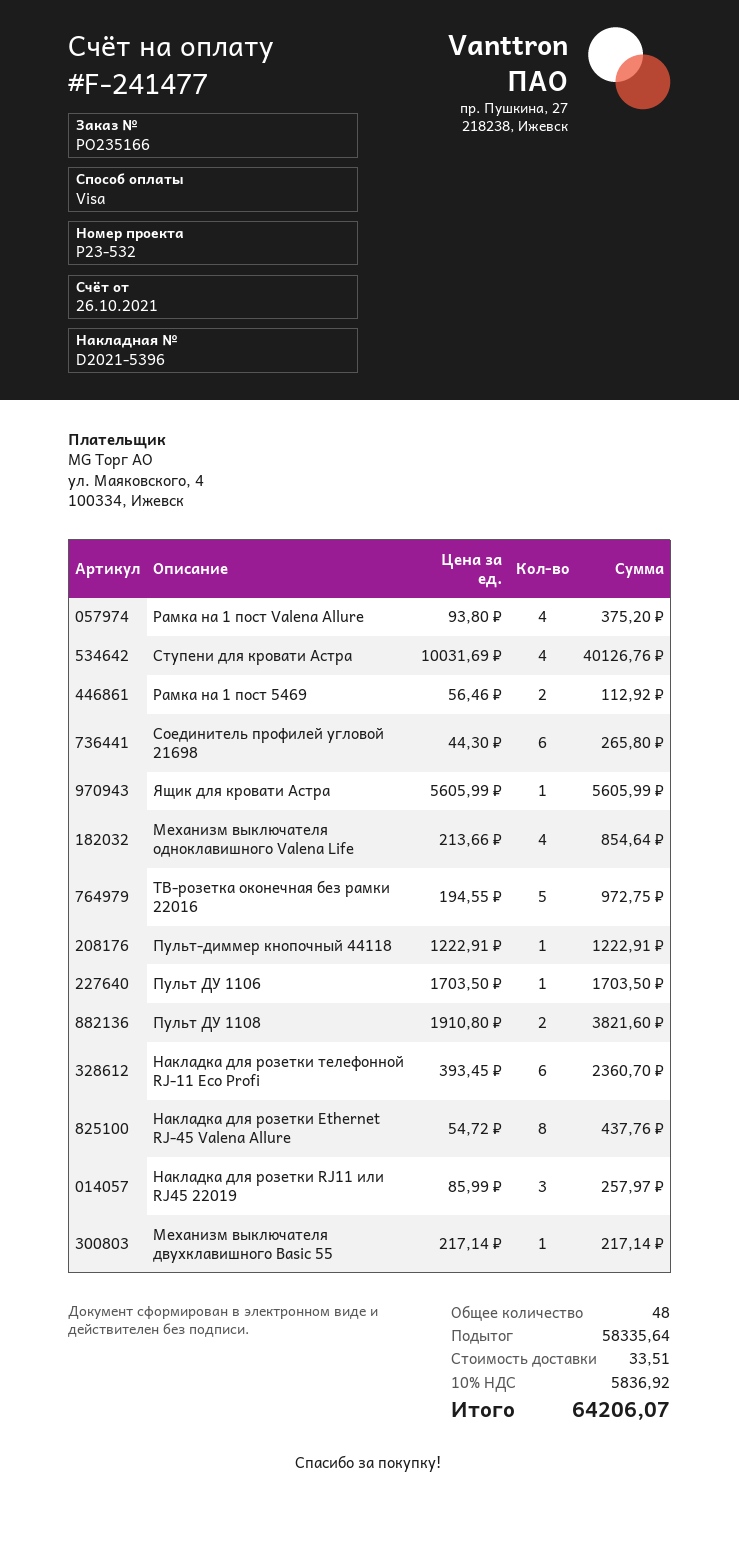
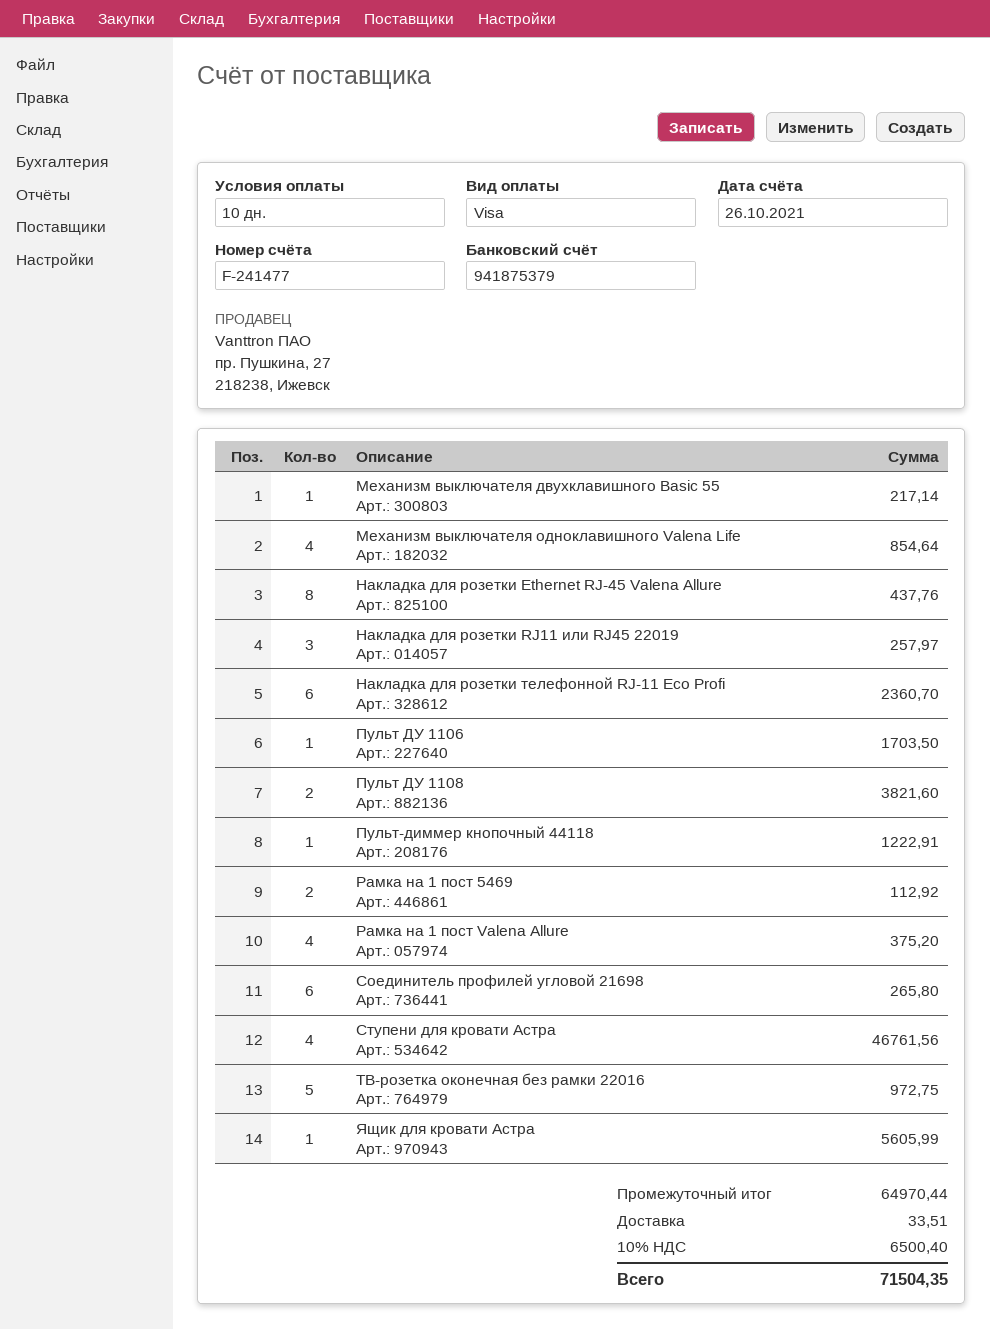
Ступени для кровати Астра: 4 for 40126.76 -> 4 for 46761.56
subtotal: 58335.64 -> 64970.44
tax: 10% = 5836.92 -> 10% = 6500.40
total: 64206.07 -> 71504.35

